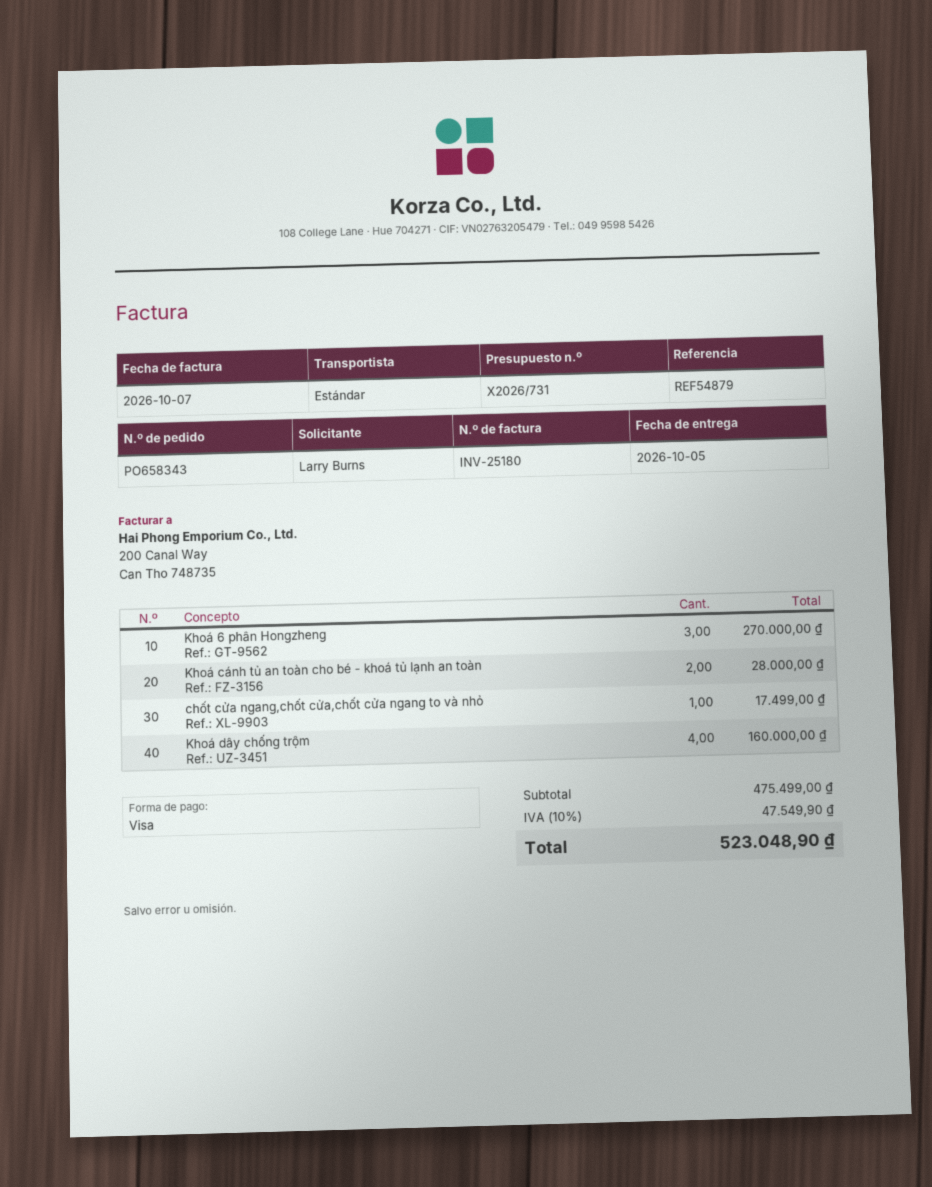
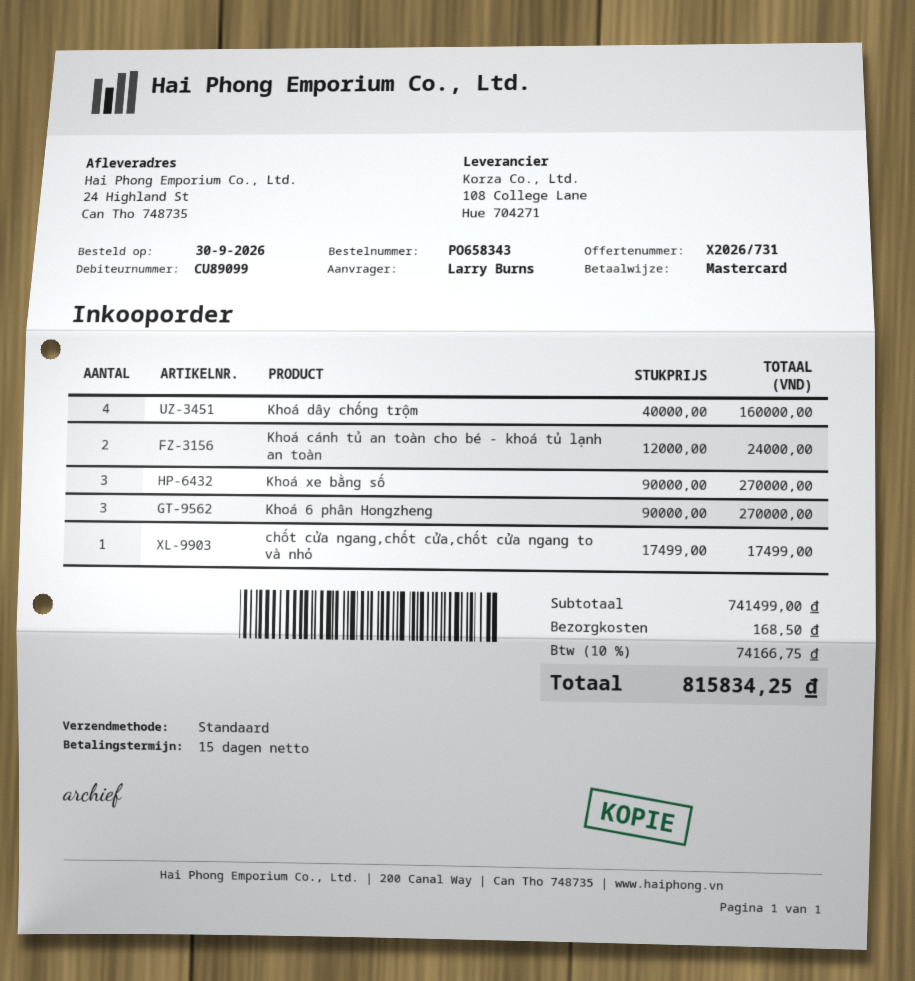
payment method: Visa -> Mastercard
Khoá cánh tủ an toàn cho bé - khoá tủ lạnh an toàn: 2 for 28000.00 -> 2 for 24000.00
Khoá xe bằng số: none -> 3 for 270000.00
subtotal: 475499.00 -> 741499.00
shipping: none -> 168.50
tax: 10% = 47549.90 -> 10% = 74166.75
total: 523048.90 -> 815834.25

